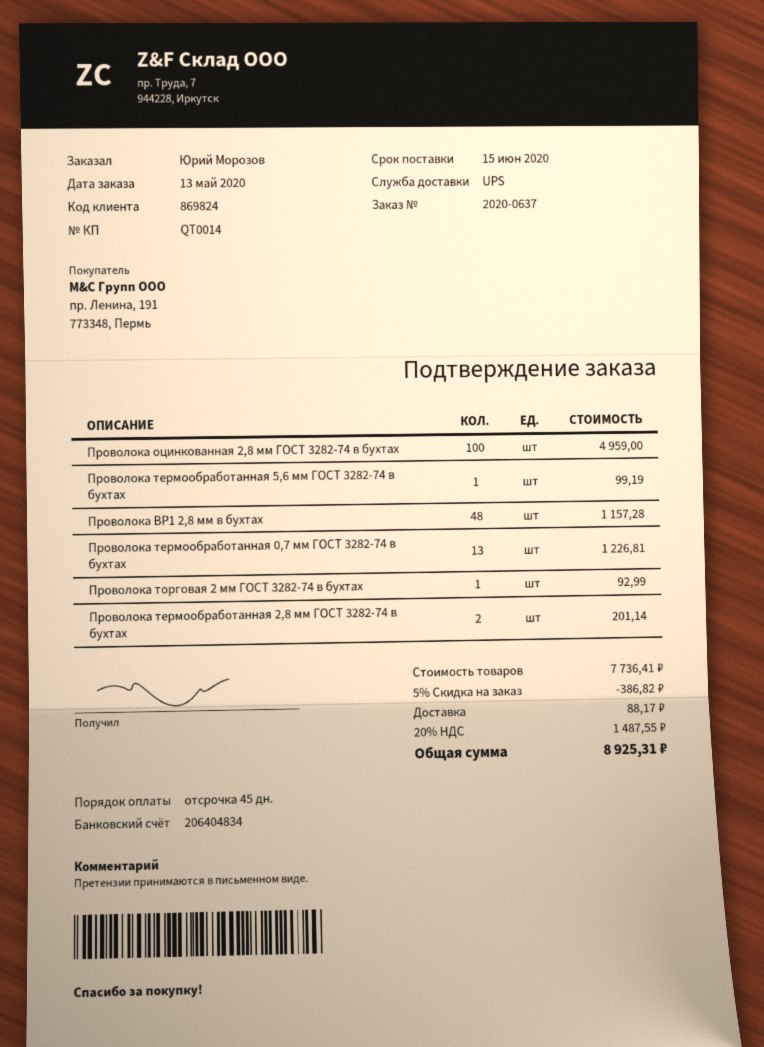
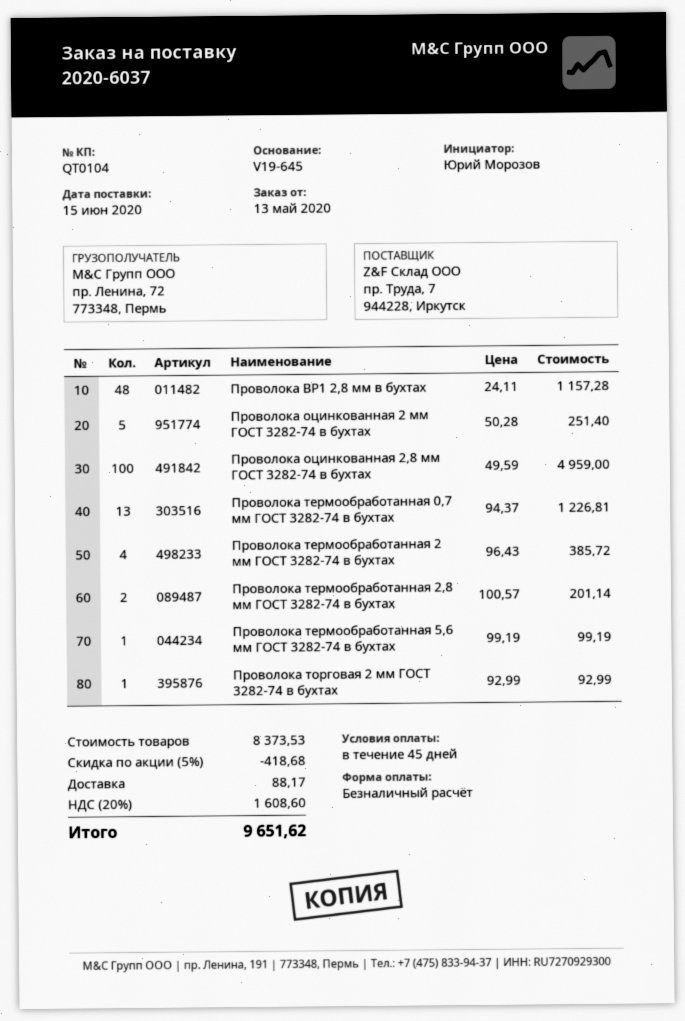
quote number: QT0014 -> QT0104
order number: 2020-0637 -> 2020-6037
Проволока оцинкованная 2 мм ГОСТ 3282-74 в бухтах: none -> 5 for 251.40
Проволока термообработанная 2 мм ГОСТ 3282-74 в бухтах: none -> 4 for 385.72
subtotal: 7736.41 -> 8373.53
discount: 5% = 386.82 -> 5% = 418.68
tax: 20% = 1487.55 -> 20% = 1608.60
total: 8925.31 -> 9651.62

